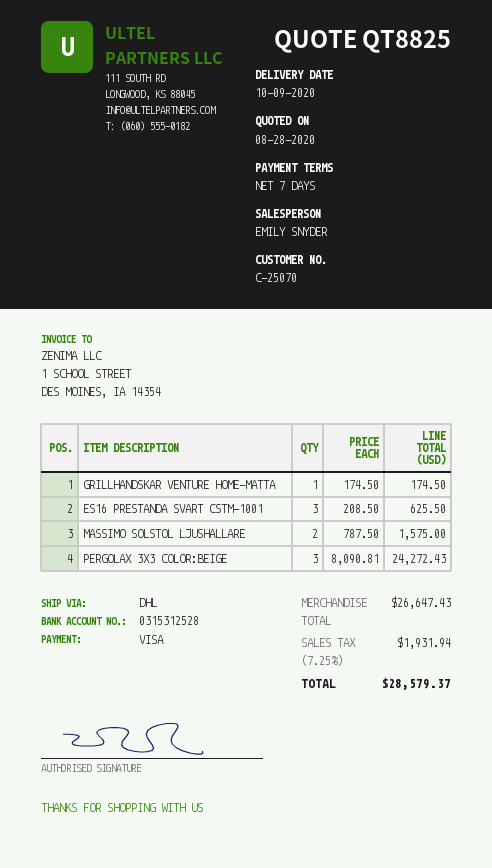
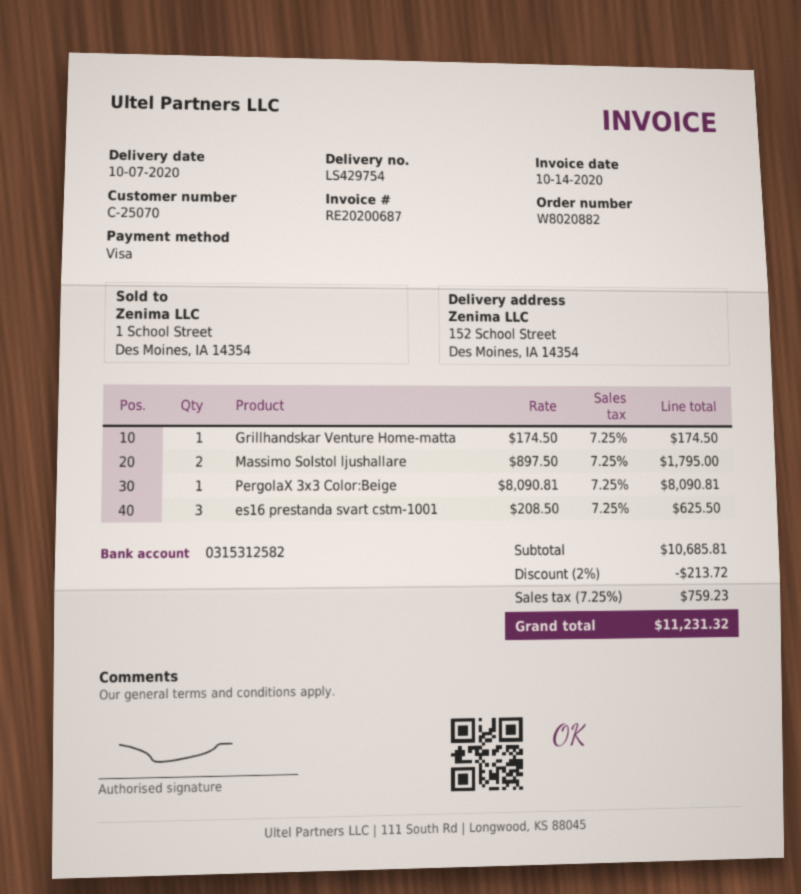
delivery date: 2020-10-09 -> 2020-10-07
bank account: 0315312528 -> 0315312582
MASSIMO SOLSTOL LJUSHALLARE: 2 x 787.50 = 1575.00 -> 2 x 897.50 = 1795.00
PERGOLAX 3X3 COLOR:BEIGE: 3 x 8090.81 = 24272.43 -> 1 x 8090.81 = 8090.81
subtotal: 26647.43 -> 10685.81
discount: none -> 2% = 213.72
tax: 7.25% = 1931.94 -> 7.25% = 759.23
total: 28579.37 -> 11231.32

